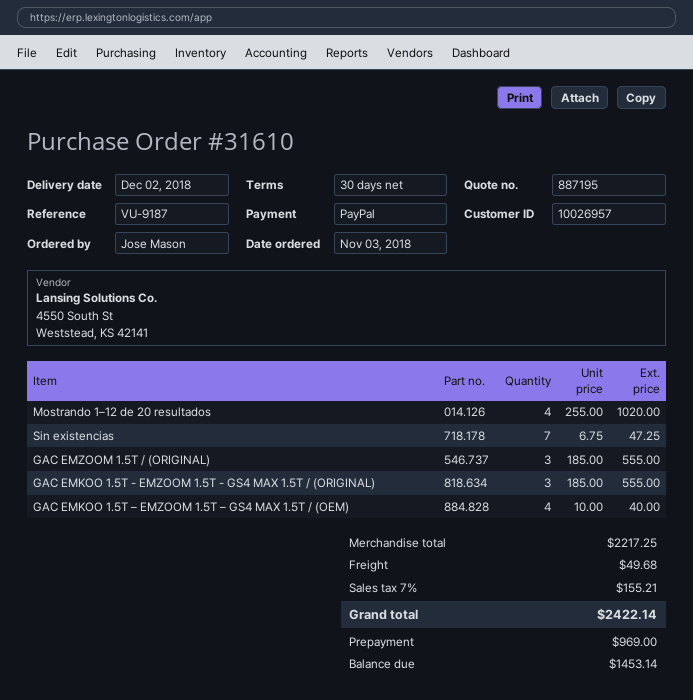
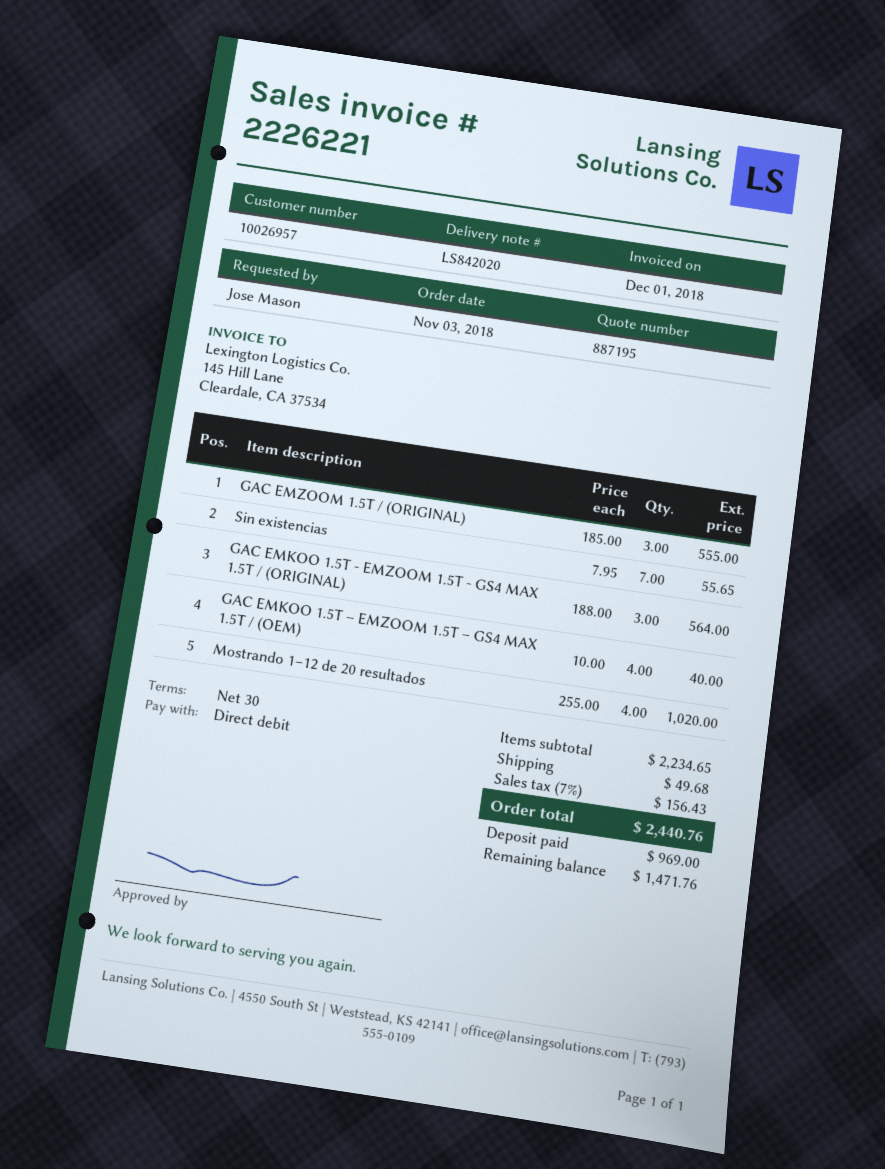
payment method: PayPal -> direct debit
Sin existencias: 7 x 6.75 = 47.25 -> 7 x 7.95 = 55.65
GAC EMKOO 1.5T - EMZOOM 1.5T - GS4 MAX 1.5T / (ORIGINAL): 3 x 185.00 = 555.00 -> 3 x 188.00 = 564.00
subtotal: 2217.25 -> 2234.65
tax: 7% = 155.21 -> 7% = 156.43
total: 2422.14 -> 2440.76
balance: 1453.14 -> 1471.76

